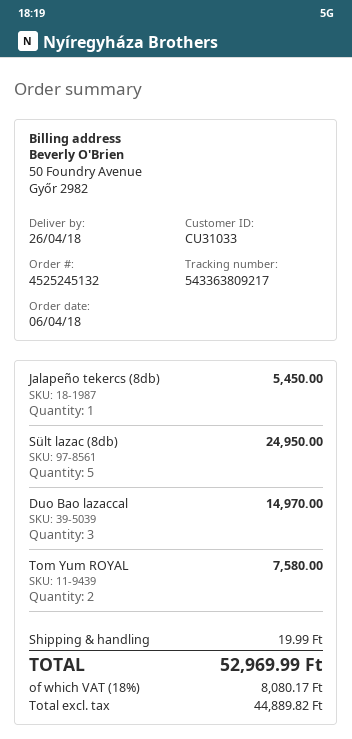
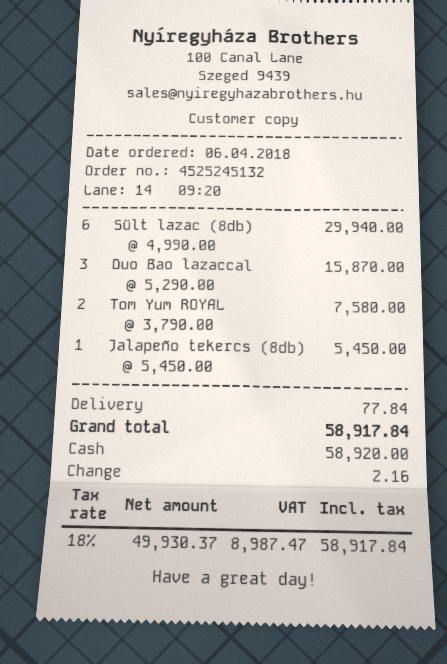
Sült lazac (8db): 5 for 24950.00 -> 6 for 29940.00
Duo Bao lazaccal: 3 for 14970.00 -> 3 for 15870.00
shipping: 19.99 -> 77.84
net: 44889.82 -> 49930.37
tax: 18% = 8080.17 -> 18% = 8987.47
total: 52969.99 -> 58917.84

